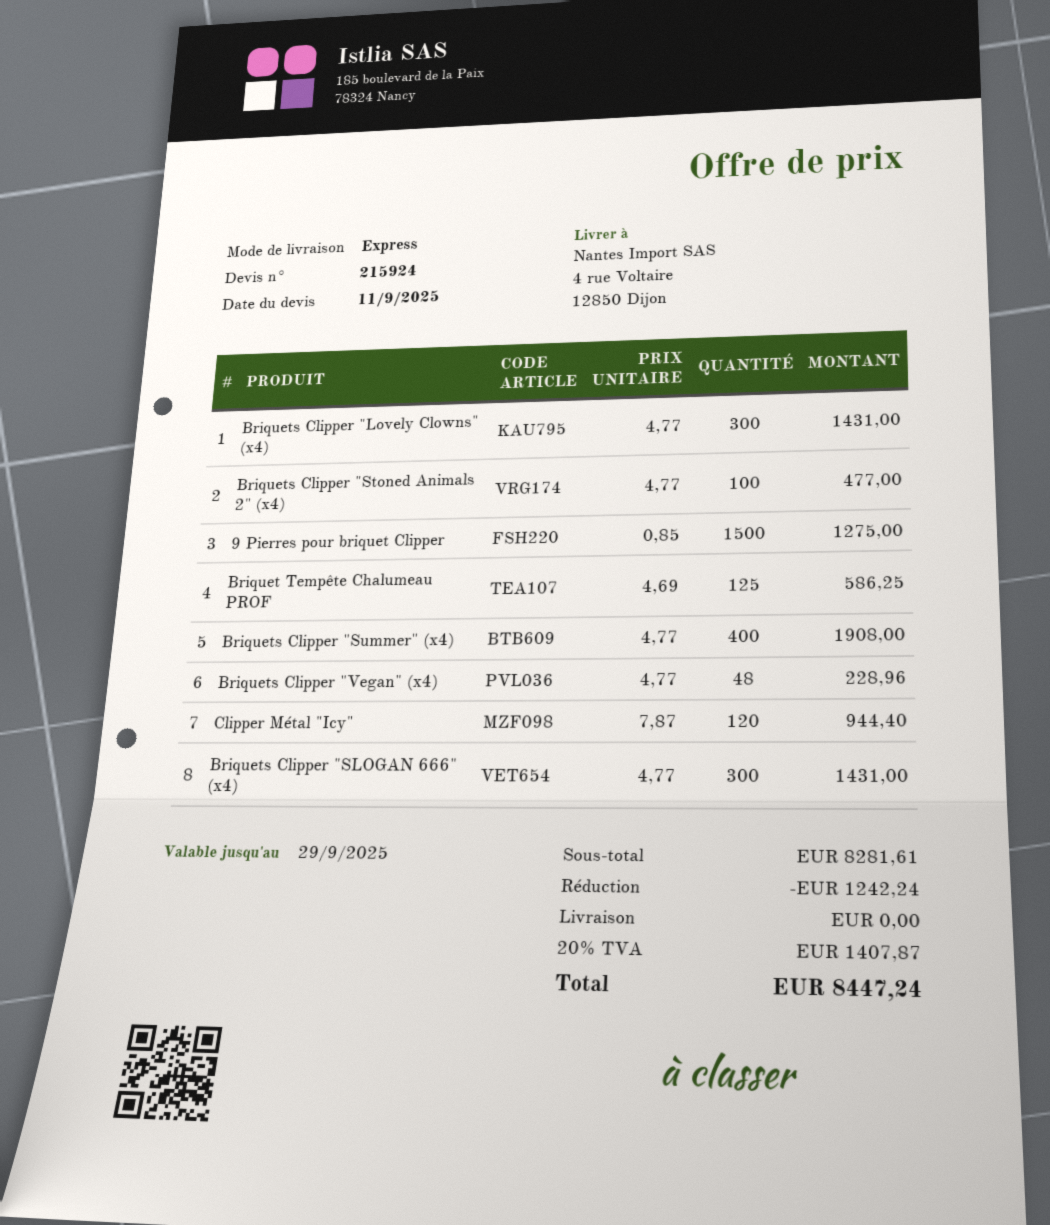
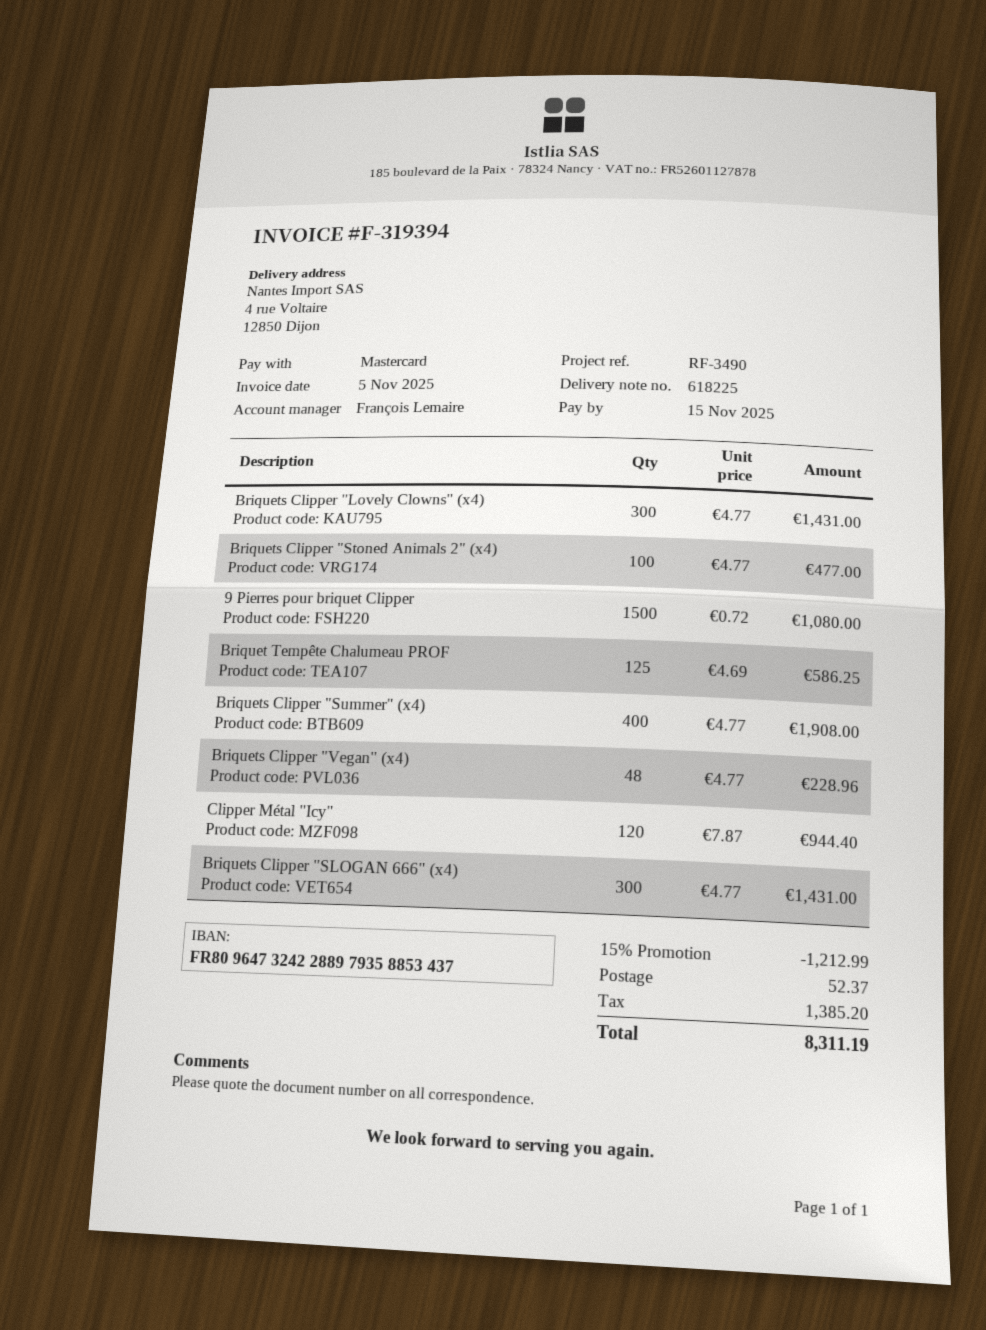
9 Pierres pour briquet Clipper: 1500 x 0.85 = 1275.00 -> 1500 x 0.72 = 1080.00
discount: 1242.24 -> 1212.99
shipping: 0.00 -> 52.37
tax: 1407.87 -> 1385.20
total: 8447.24 -> 8311.19

